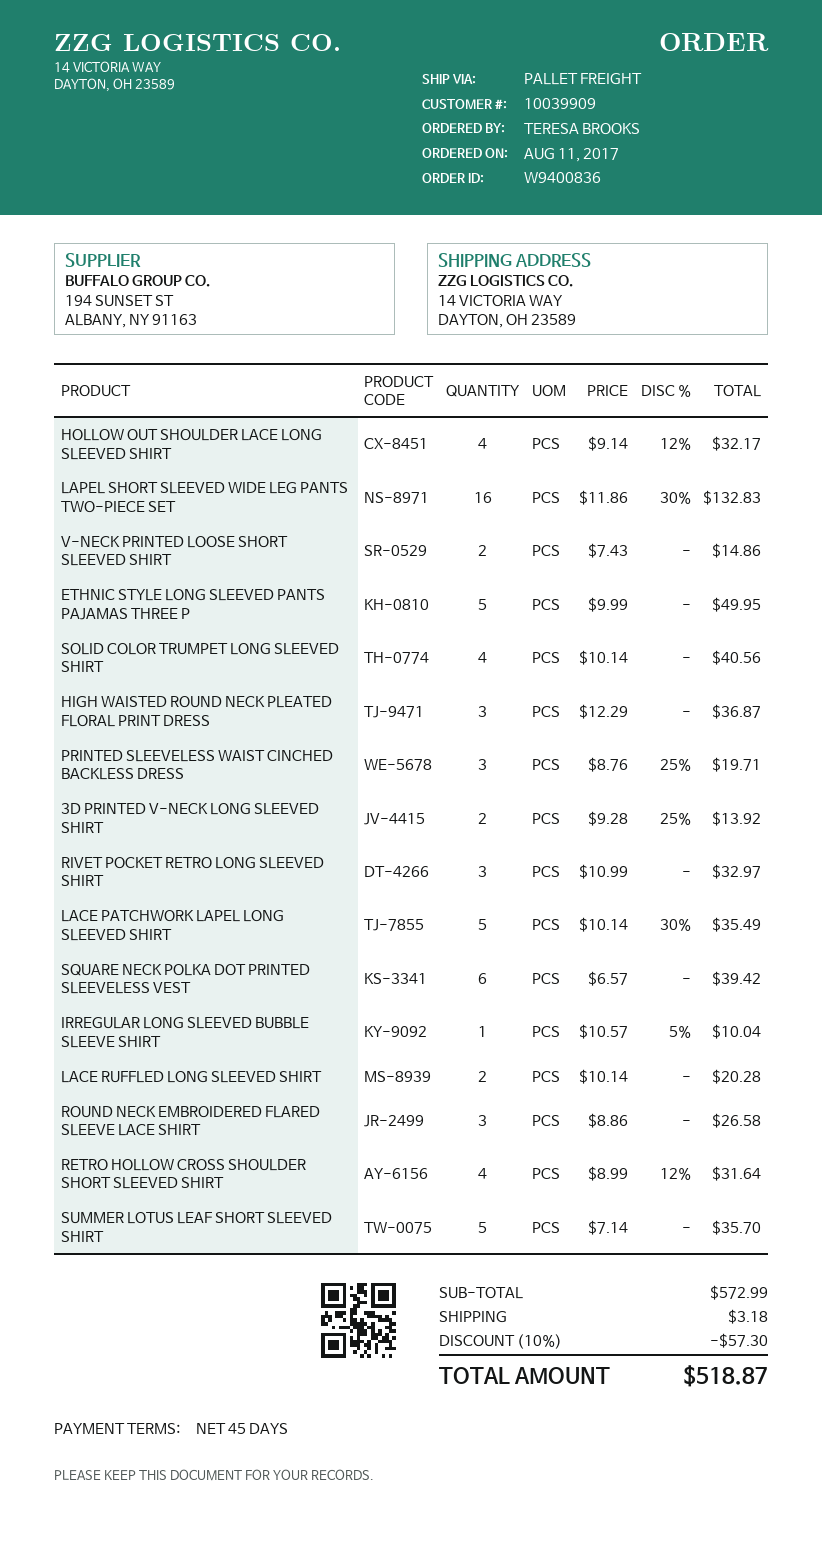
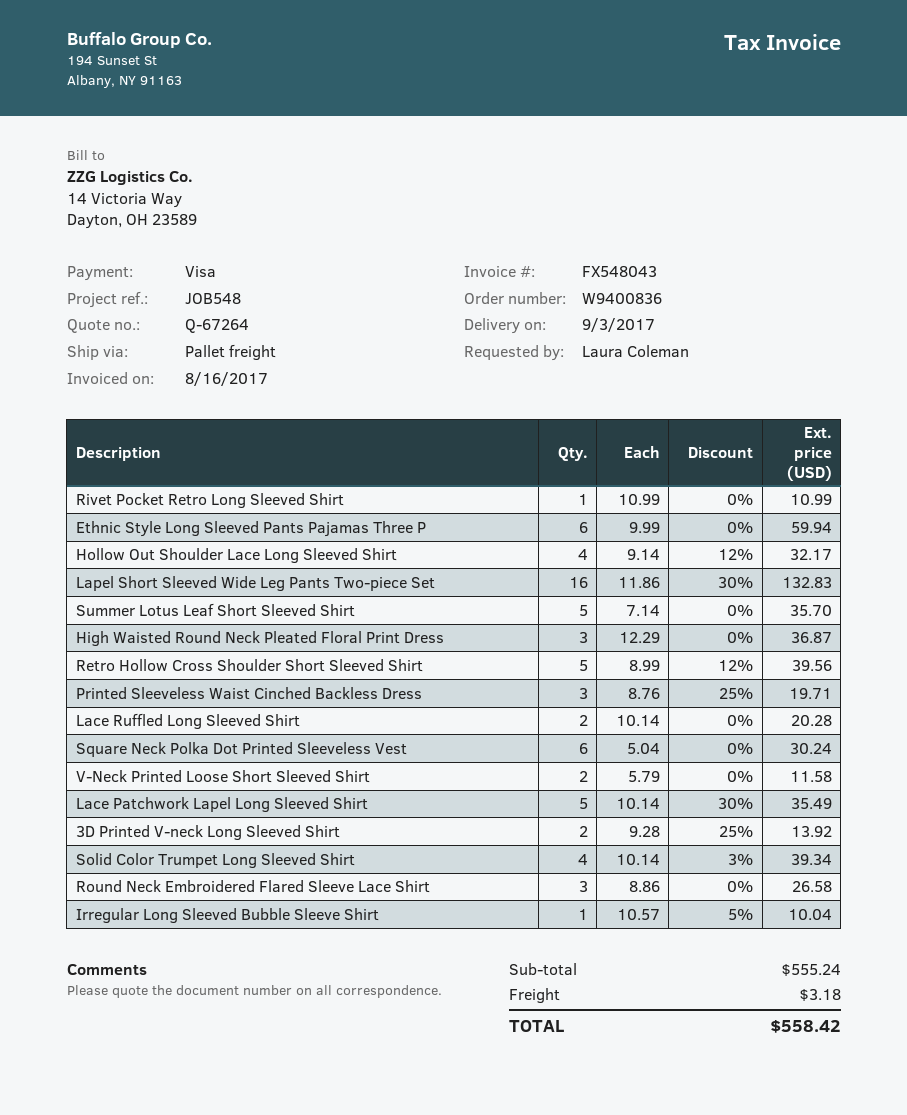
ordered by: TERESA BROOKS -> Laura Coleman
V-NECK PRINTED LOOSE SHORT SLEEVED SHIRT: 2 x 7.43 = 14.86 -> 2 x 5.79 = 11.58
ETHNIC STYLE LONG SLEEVED PANTS PAJAMAS THREE P: 5 x 9.99 = 49.95 -> 6 x 9.99 = 59.94
SOLID COLOR TRUMPET LONG SLEEVED SHIRT: 4 x 10.14 = 40.56 -> 4 x 10.14 - 3% = 39.34
RIVET POCKET RETRO LONG SLEEVED SHIRT: 3 x 10.99 = 32.97 -> 1 x 10.99 = 10.99
SQUARE NECK POLKA DOT PRINTED SLEEVELESS VEST: 6 x 6.57 = 39.42 -> 6 x 5.04 = 30.24
RETRO HOLLOW CROSS SHOULDER SHORT SLEEVED SHIRT: 4 x 8.99 - 12% = 31.64 -> 5 x 8.99 - 12% = 39.56
subtotal: 572.99 -> 555.24
discount: 10% = 57.30 -> none
total: 518.87 -> 558.42

